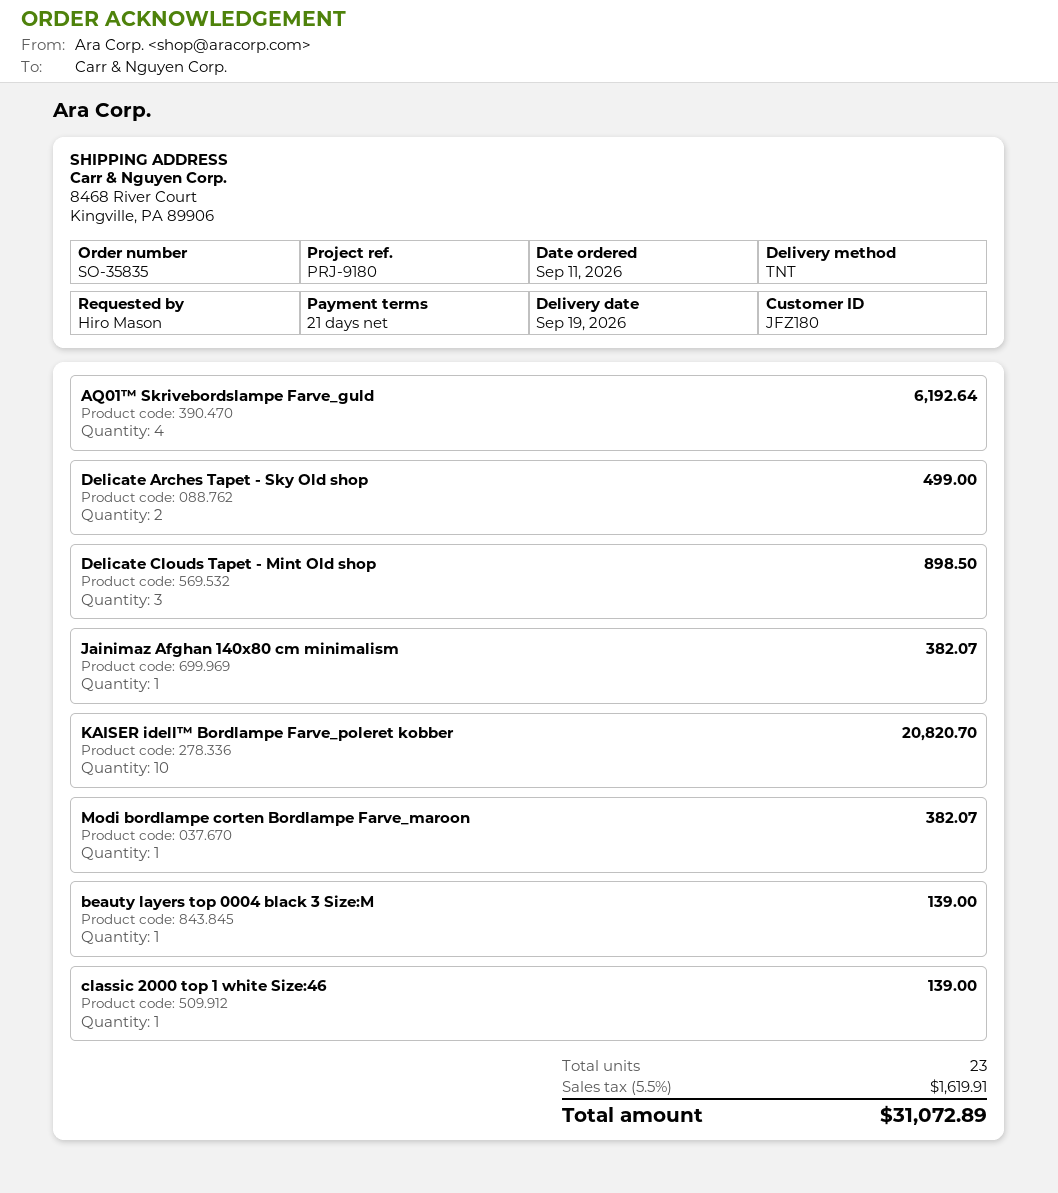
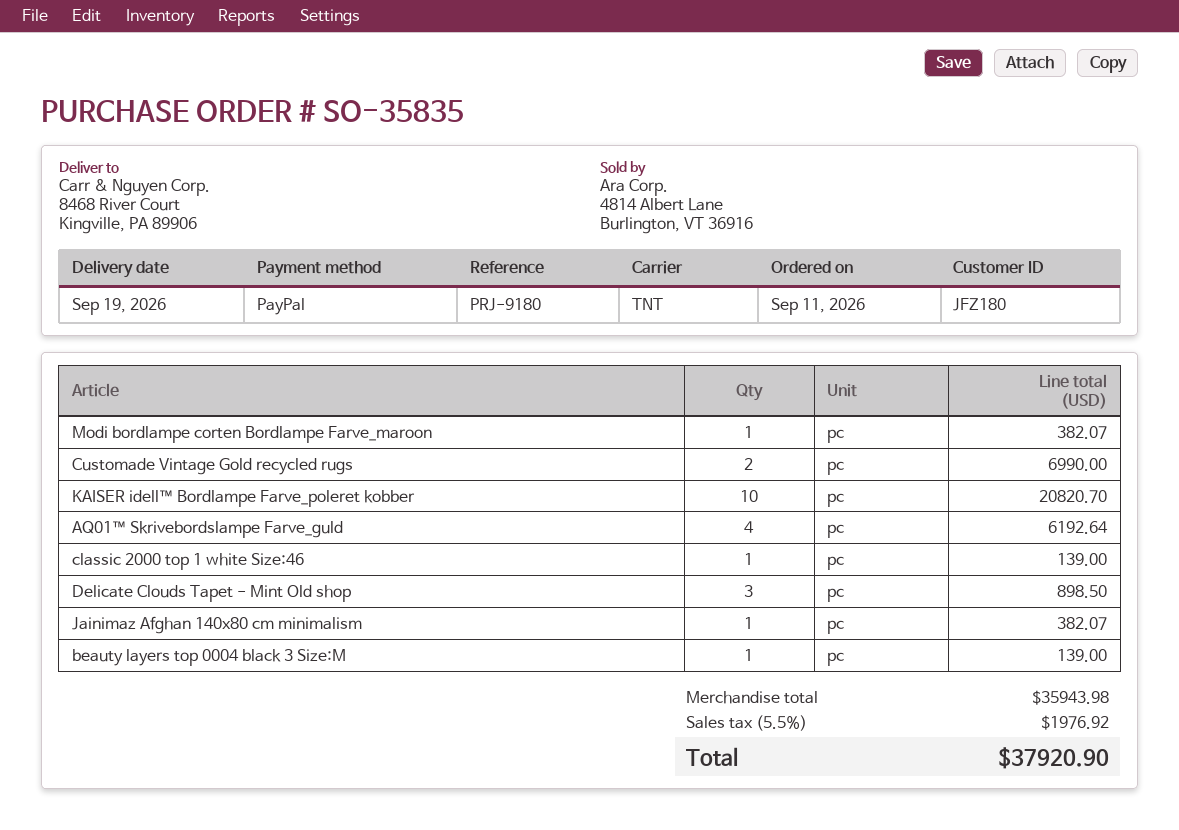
Delicate Arches Tapet - Sky Old shop: 2 for 499.00 -> none
Customade Vintage Gold recycled rugs: none -> 2 for 6990.00
tax: 5.5% = 1619.91 -> 5.5% = 1976.92
total: 31072.89 -> 37920.90

